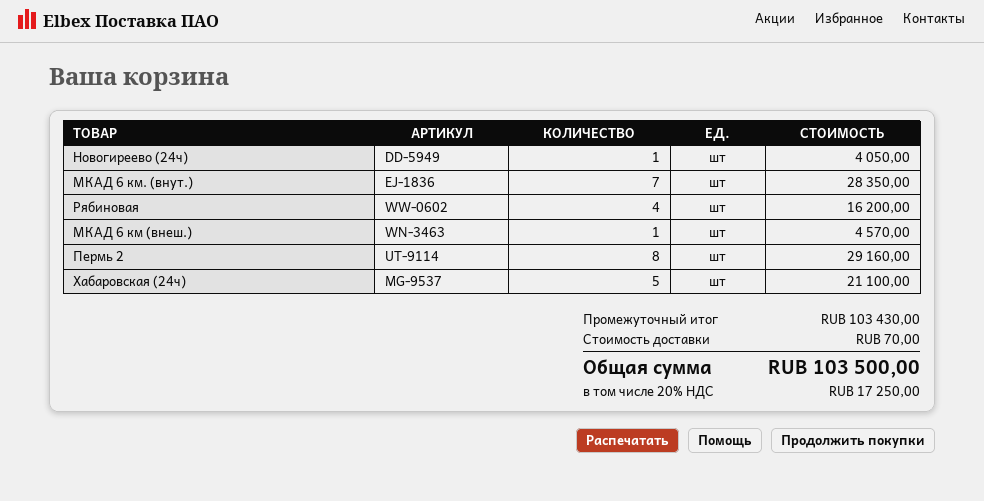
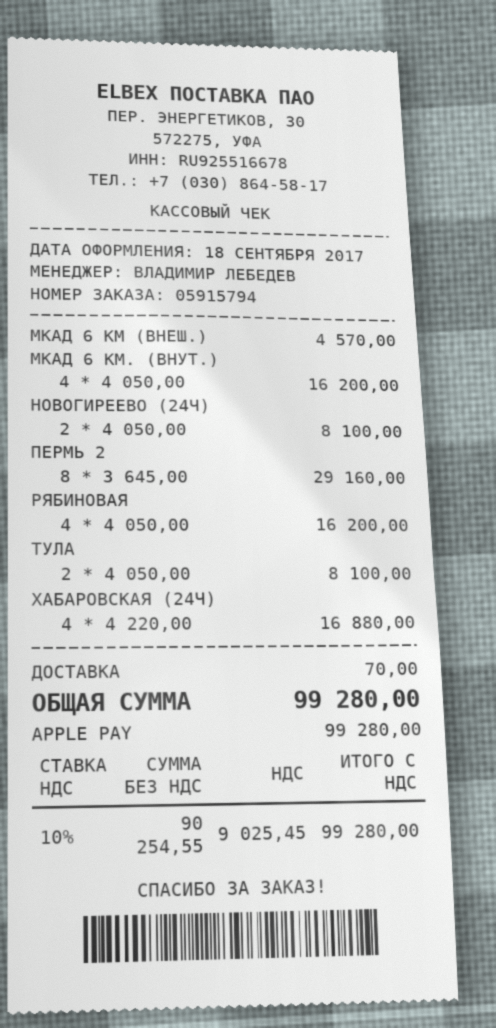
Новогиреево (24ч): 1 for 4050.00 -> 2 for 8100.00
МКАД 6 км. (внут.): 7 for 28350.00 -> 4 for 16200.00
Хабаровская (24ч): 5 for 21100.00 -> 4 for 16880.00
ТУЛА: none -> 2 for 8100.00
tax: 20% = 17250.00 -> 10% = 9025.45
total: 103500.00 -> 99280.00

